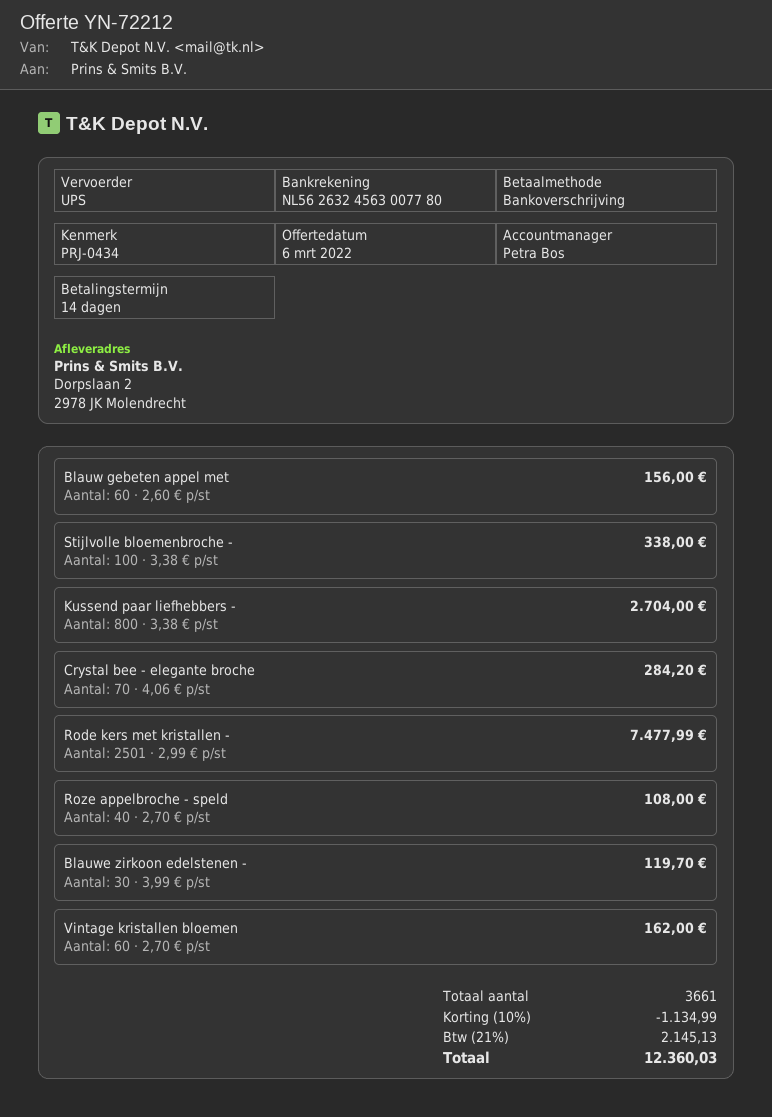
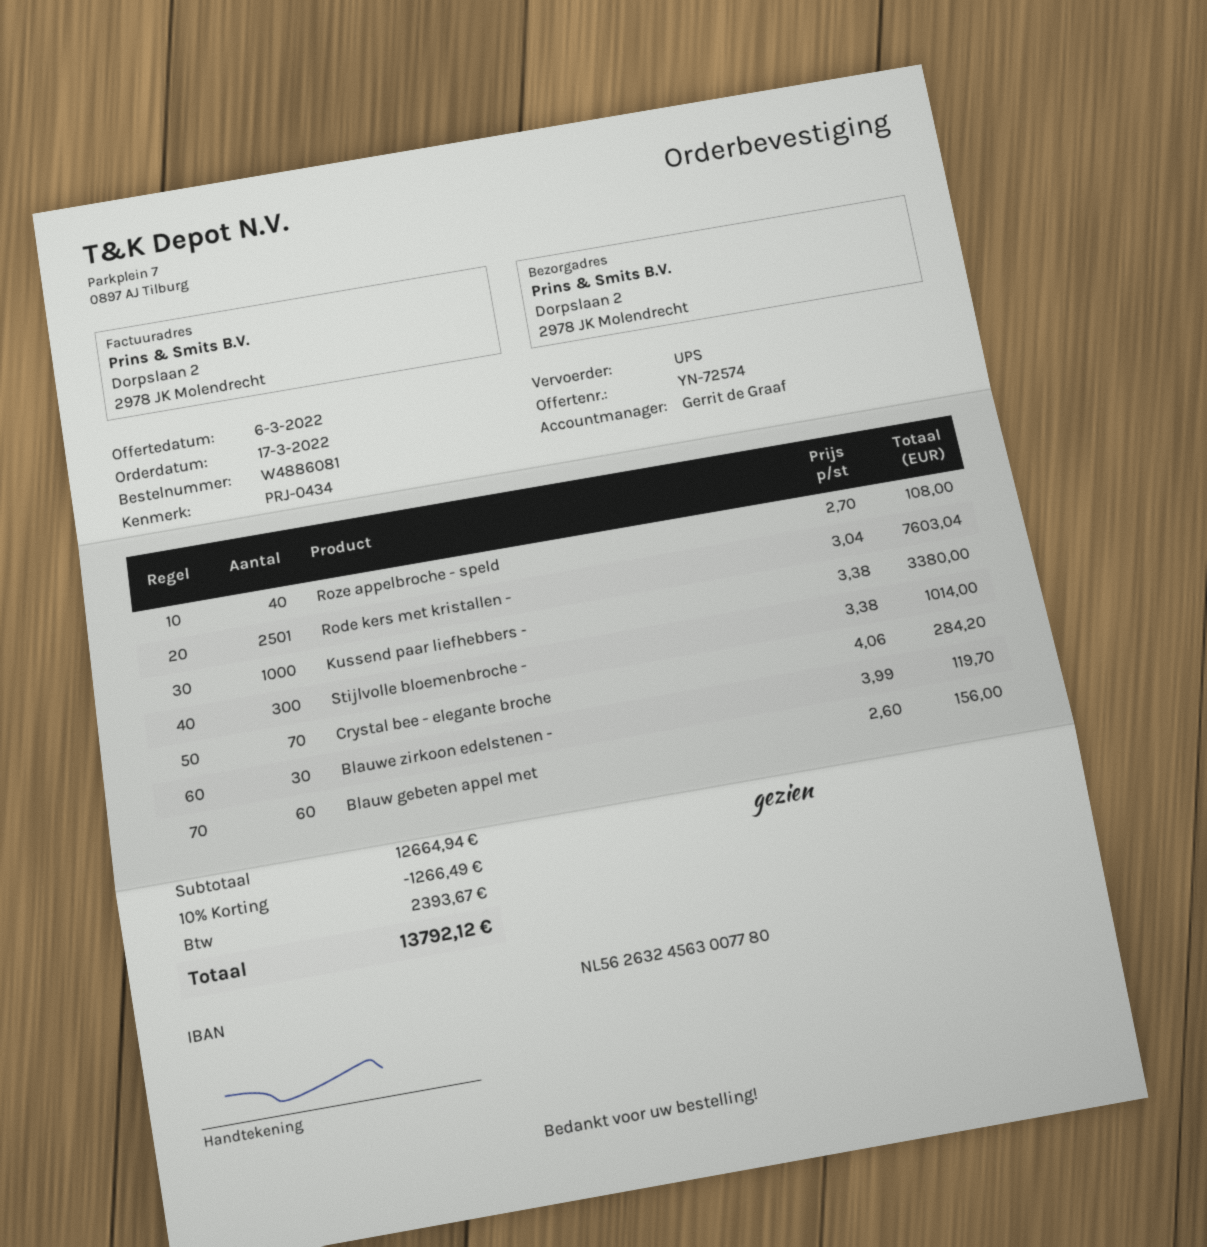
quote number: YN-72212 -> YN-72574
sales rep: Petra Bos -> Gerrit de Graaf
Stijlvolle bloemenbroche -: 100 x 3.38 = 338.00 -> 300 x 3.38 = 1014.00
Kussend paar liefhebbers -: 800 x 3.38 = 2704.00 -> 1000 x 3.38 = 3380.00
Rode kers met kristallen -: 2501 x 2.99 = 7477.99 -> 2501 x 3.04 = 7603.04
Vintage kristallen bloemen: 60 x 2.70 = 162.00 -> none
discount: 10% = 1134.99 -> 10% = 1266.49
tax: 2145.13 -> 2393.67
total: 12360.03 -> 13792.12

